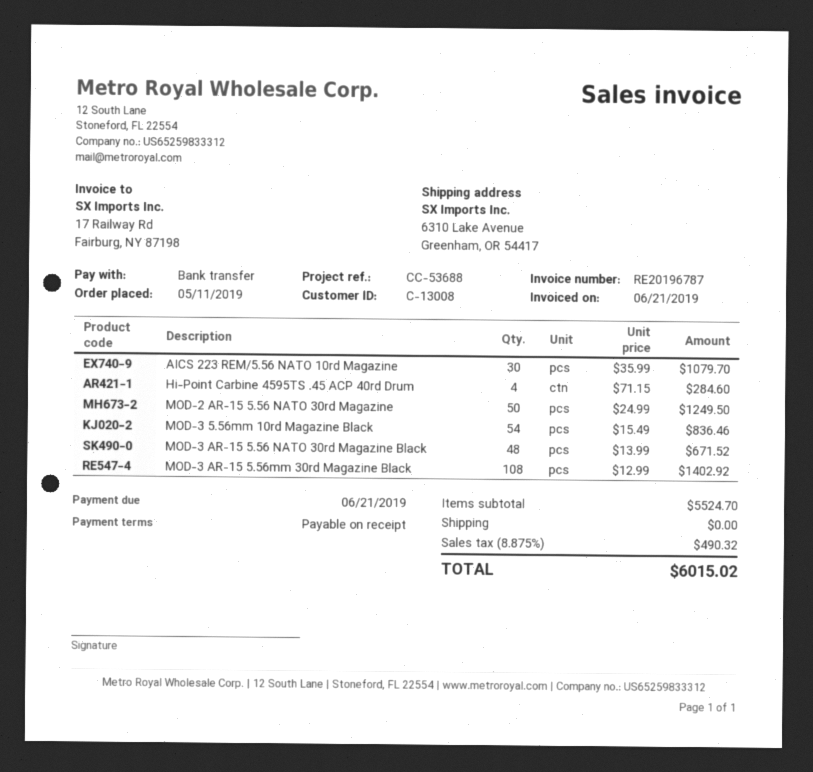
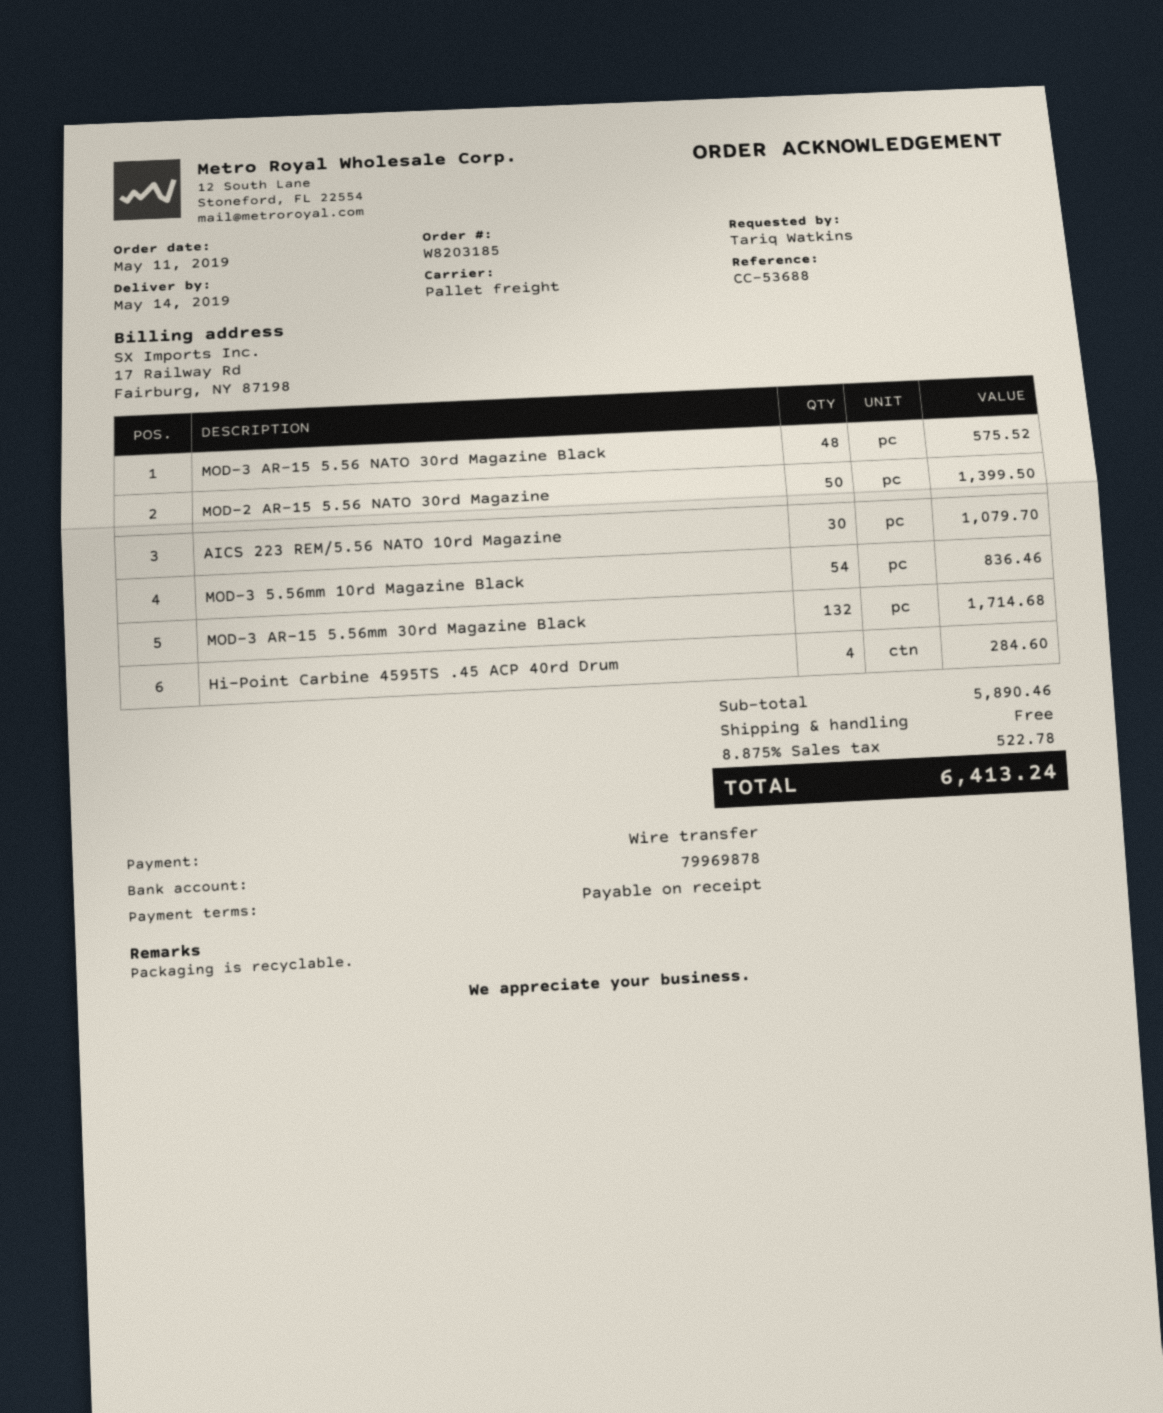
MOD-2 AR-15 5.56 NATO 30rd Magazine: 50 for 1249.50 -> 50 for 1399.50
MOD-3 AR-15 5.56 NATO 30rd Magazine Black: 48 for 671.52 -> 48 for 575.52
MOD-3 AR-15 5.56mm 30rd Magazine Black: 108 for 1402.92 -> 132 for 1714.68
subtotal: 5524.70 -> 5890.46
tax: 8.875% = 490.32 -> 8.875% = 522.78
total: 6015.02 -> 6413.24

